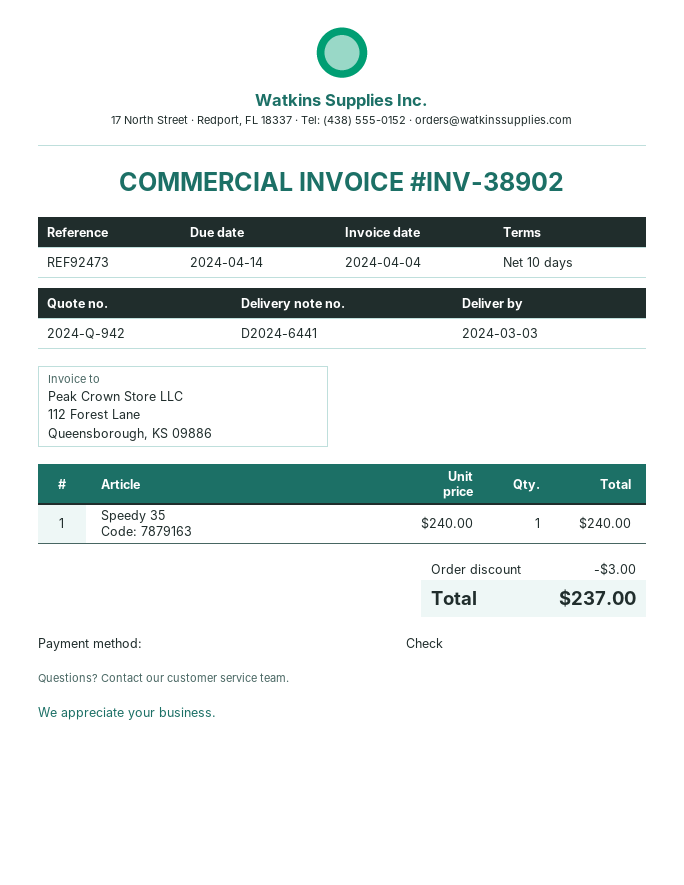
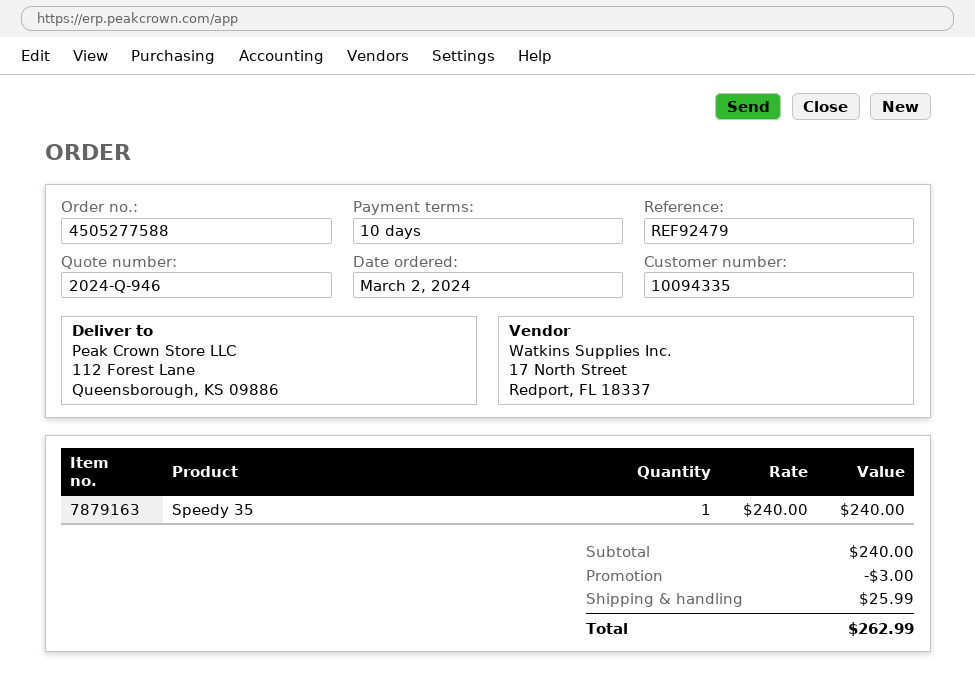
quote number: 2024-Q-942 -> 2024-Q-946
reference: REF92473 -> REF92479
shipping: none -> 25.99
total: 237.00 -> 262.99

